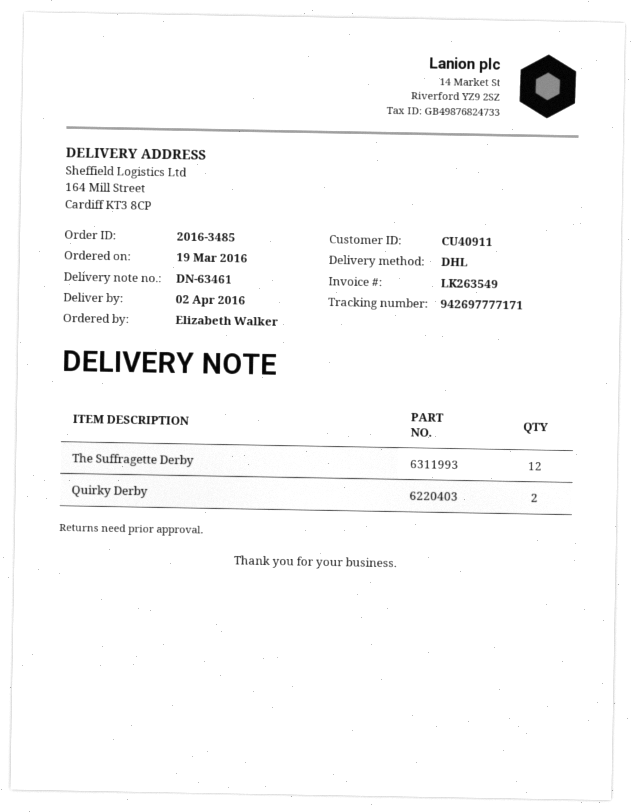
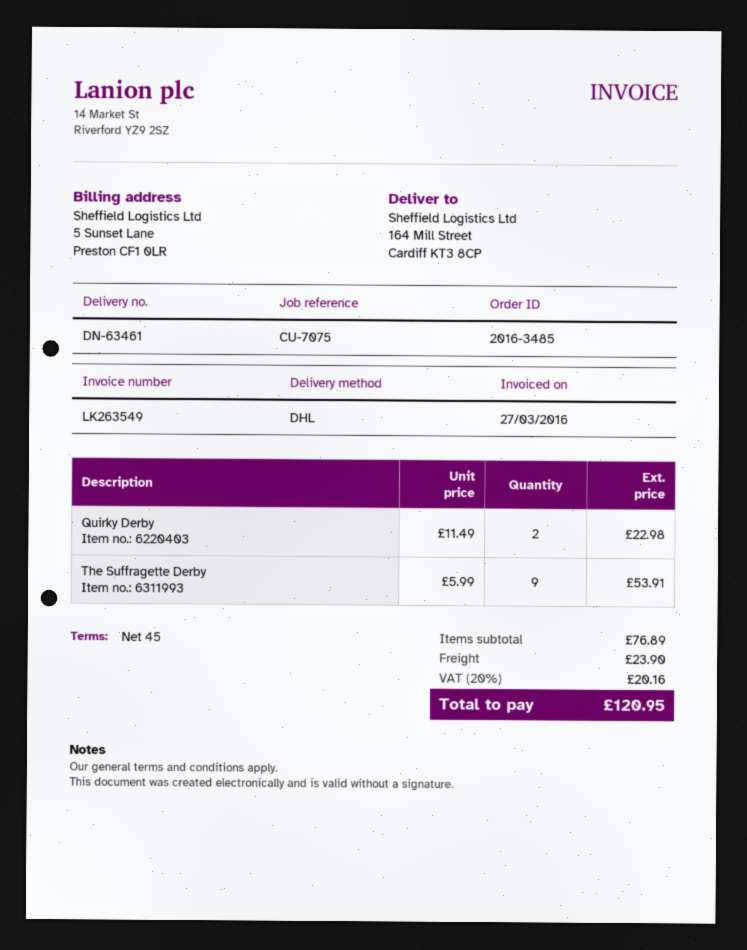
The Suffragette Derby: 12 -> 9

